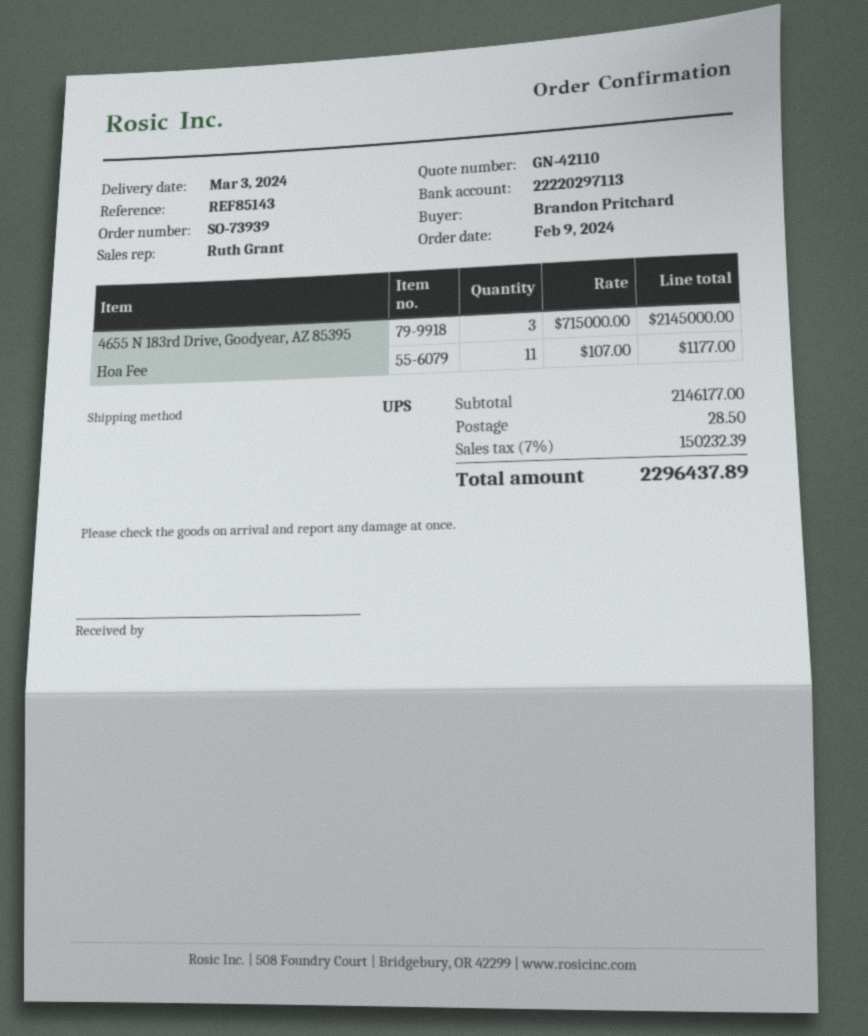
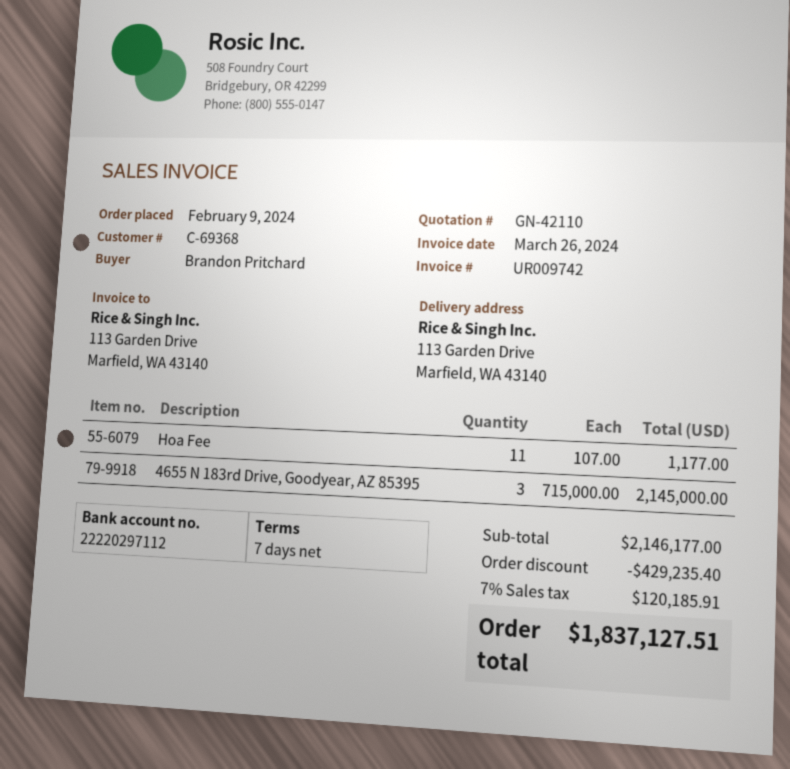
bank account: 22220297113 -> 22220297112
discount: none -> 429235.40
shipping: 28.50 -> none
tax: 7% = 150232.39 -> 7% = 120185.91
total: 2296437.89 -> 1837127.51

